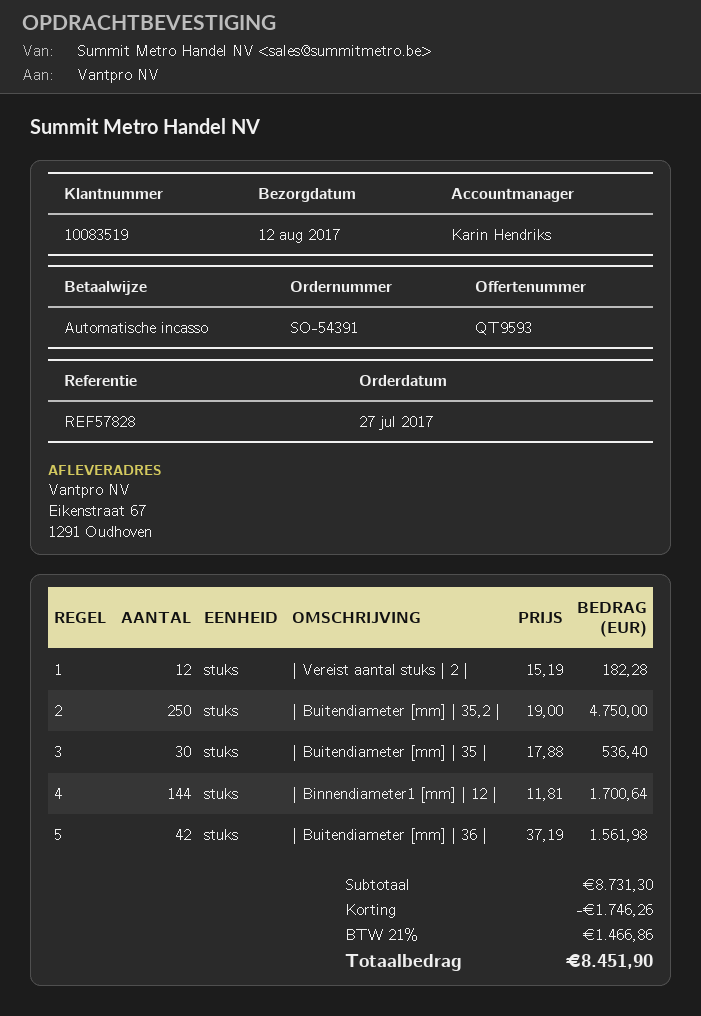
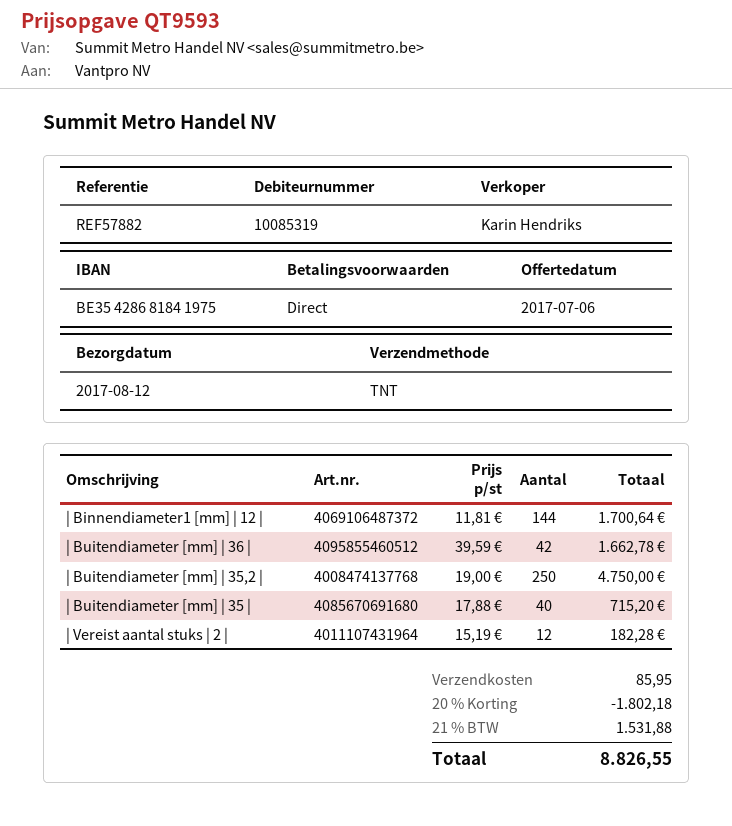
customer number: 10083519 -> 10085319
reference: REF57828 -> REF57882
| Buitendiameter [mm] | 35 |: 30 x 17.88 = 536.40 -> 40 x 17.88 = 715.20
| Buitendiameter [mm] | 36 |: 42 x 37.19 = 1561.98 -> 42 x 39.59 = 1662.78
discount: 1746.26 -> 1802.18
shipping: none -> 85.95
tax: 21% = 1466.86 -> 21% = 1531.88
total: 8451.90 -> 8826.55

